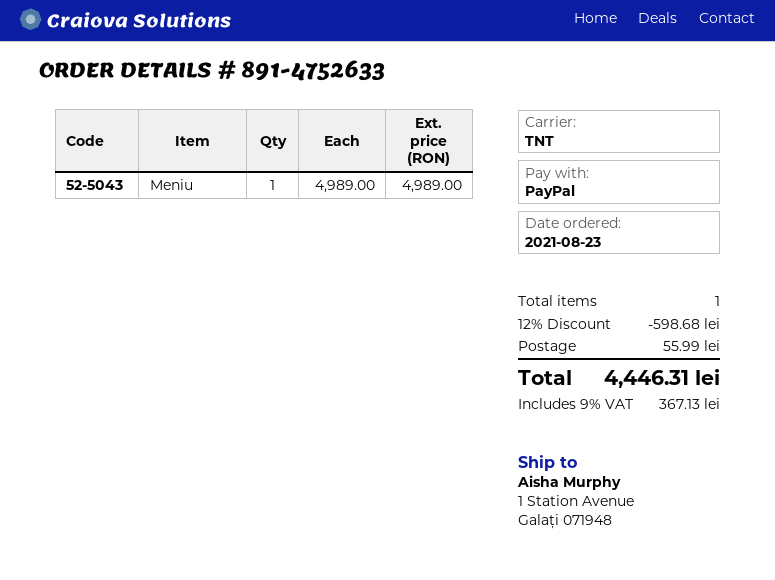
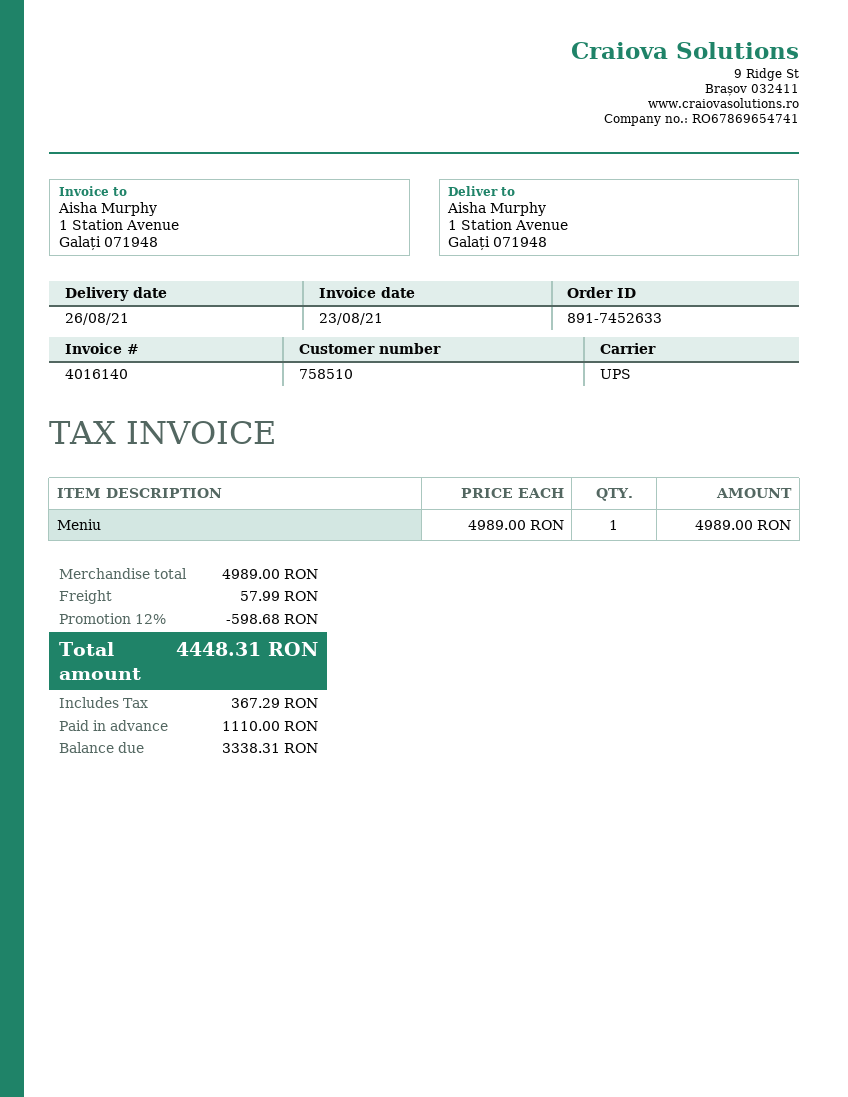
order number: 891-4752633 -> 891-7452633
shipping method: TNT -> UPS
shipping: 55.99 -> 57.99
tax: 367.13 -> 367.29
total: 4446.31 -> 4448.31

